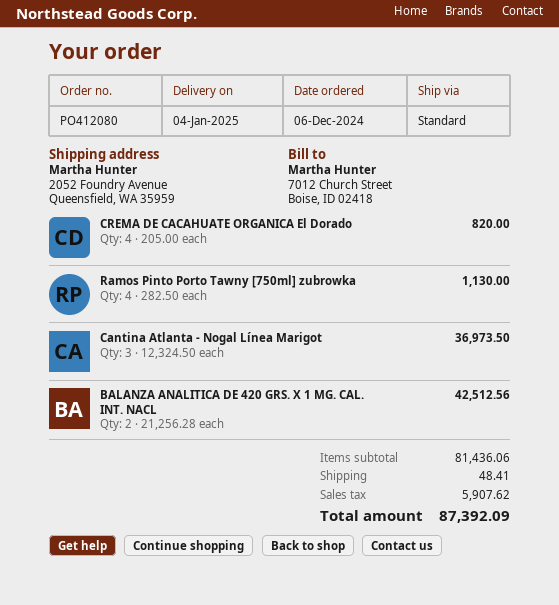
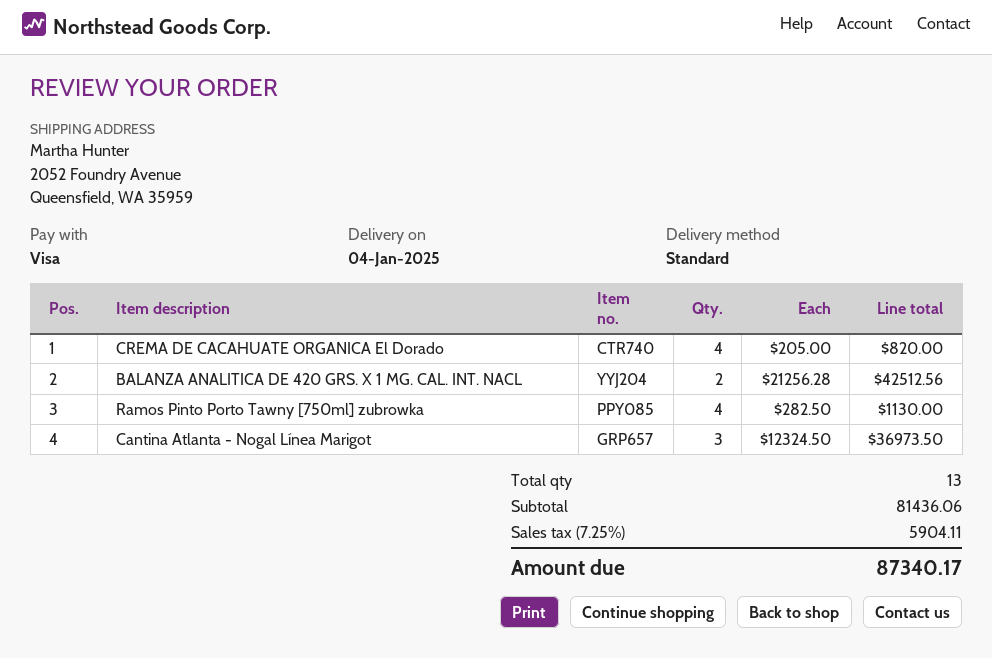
shipping: 48.41 -> none
tax: 5907.62 -> 5904.11
total: 87392.09 -> 87340.17

